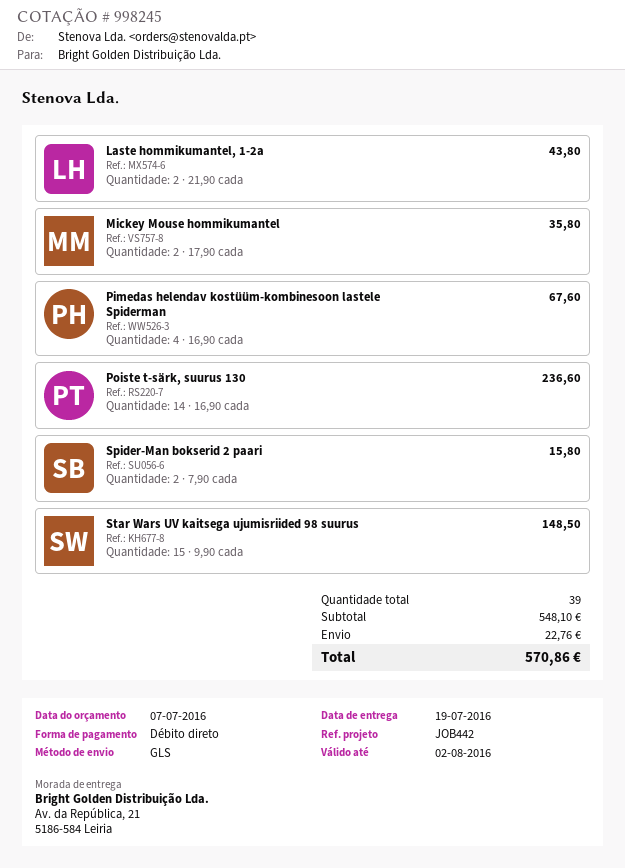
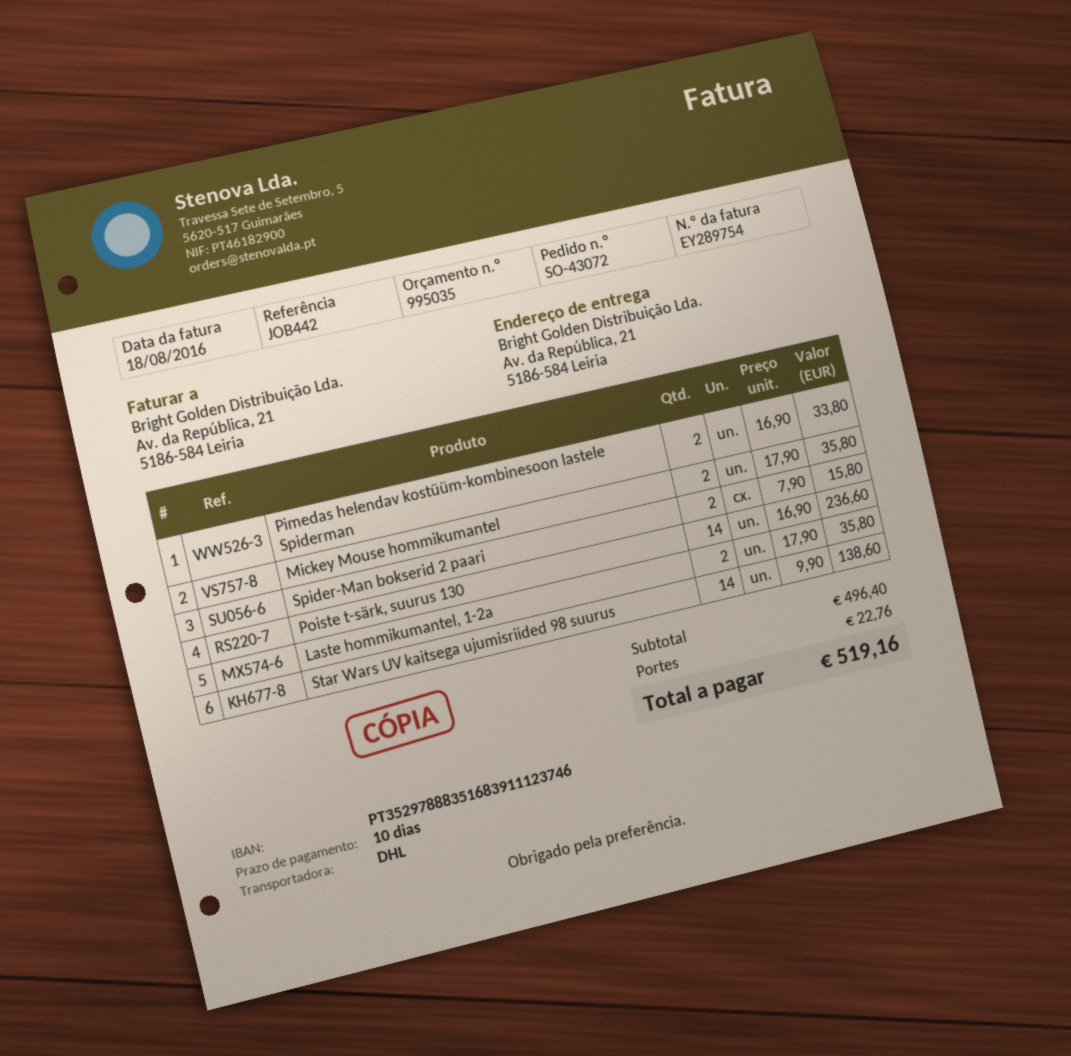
quote number: 998245 -> 995035
shipping method: GLS -> DHL
Laste hommikumantel, 1-2a: 2 x 21.90 = 43.80 -> 2 x 17.90 = 35.80
Pimedas helendav kostüüm-kombinesoon lastele Spiderman: 4 x 16.90 = 67.60 -> 2 x 16.90 = 33.80
Star Wars UV kaitsega ujumisriided 98 suurus: 15 x 9.90 = 148.50 -> 14 x 9.90 = 138.60
subtotal: 548.10 -> 496.40
total: 570.86 -> 519.16

